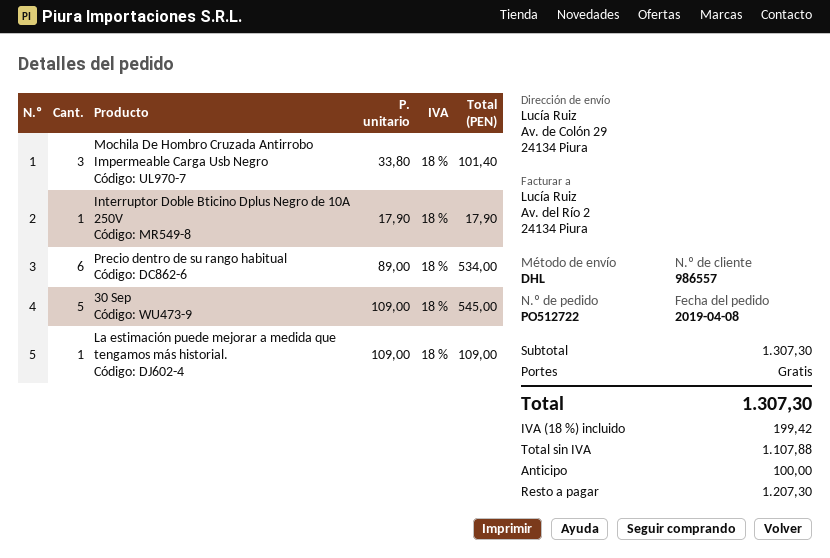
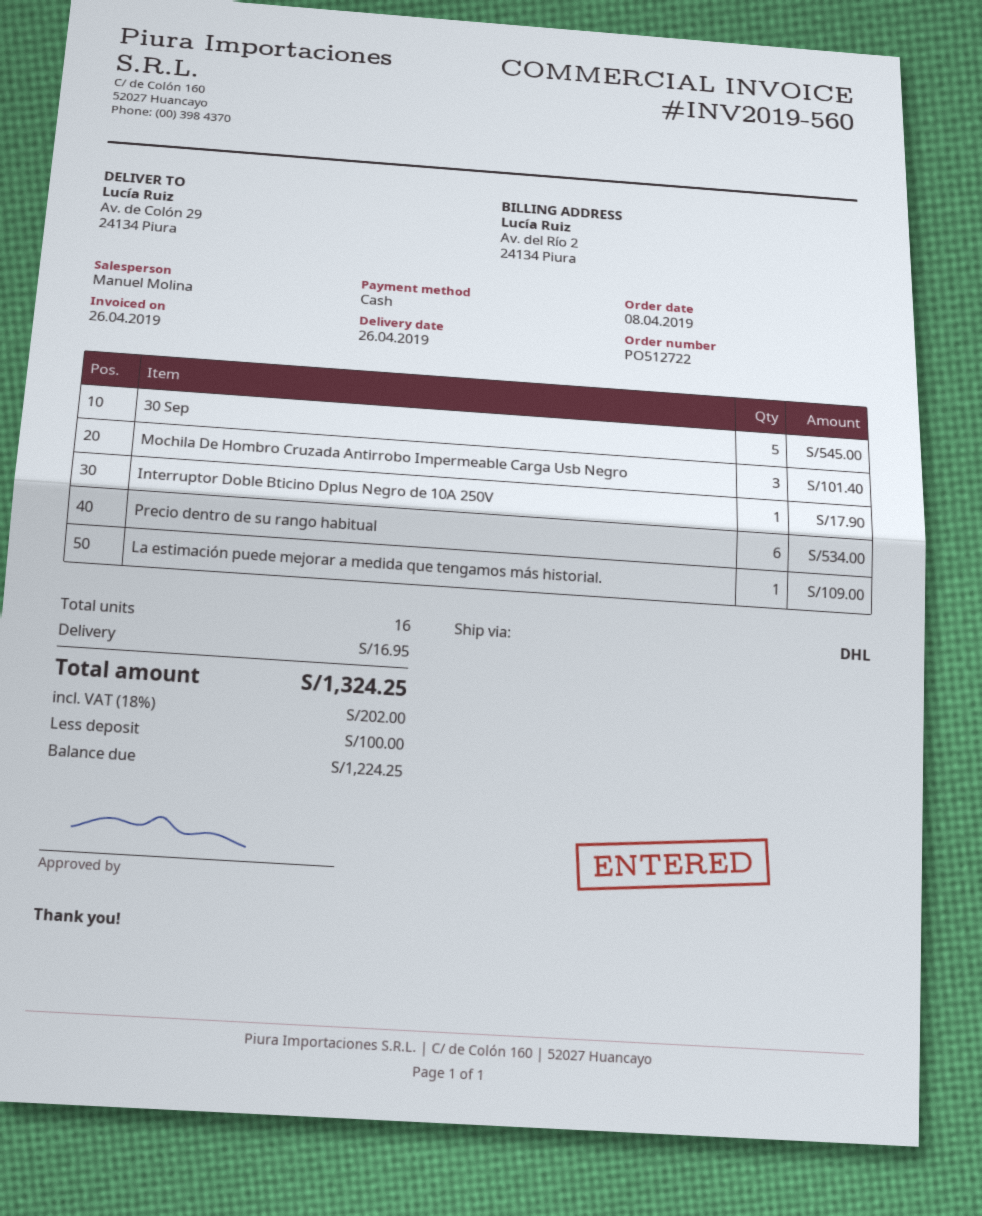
shipping: 0.00 -> 16.95
tax: 18% = 199.42 -> 18% = 202.00
total: 1307.30 -> 1324.25
balance: 1207.30 -> 1224.25

